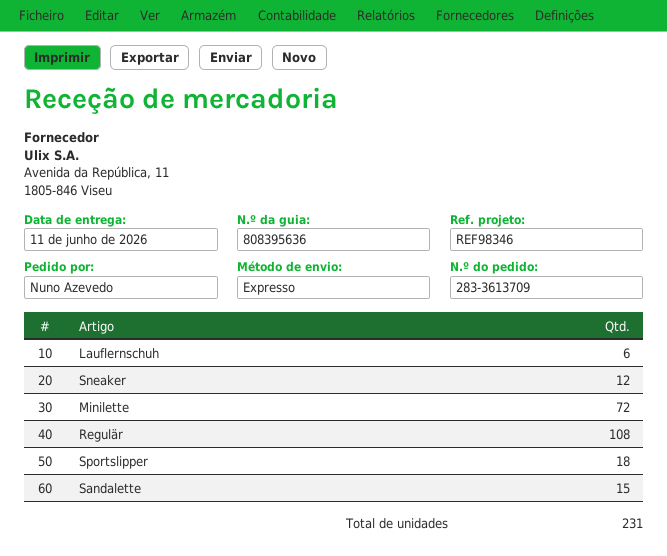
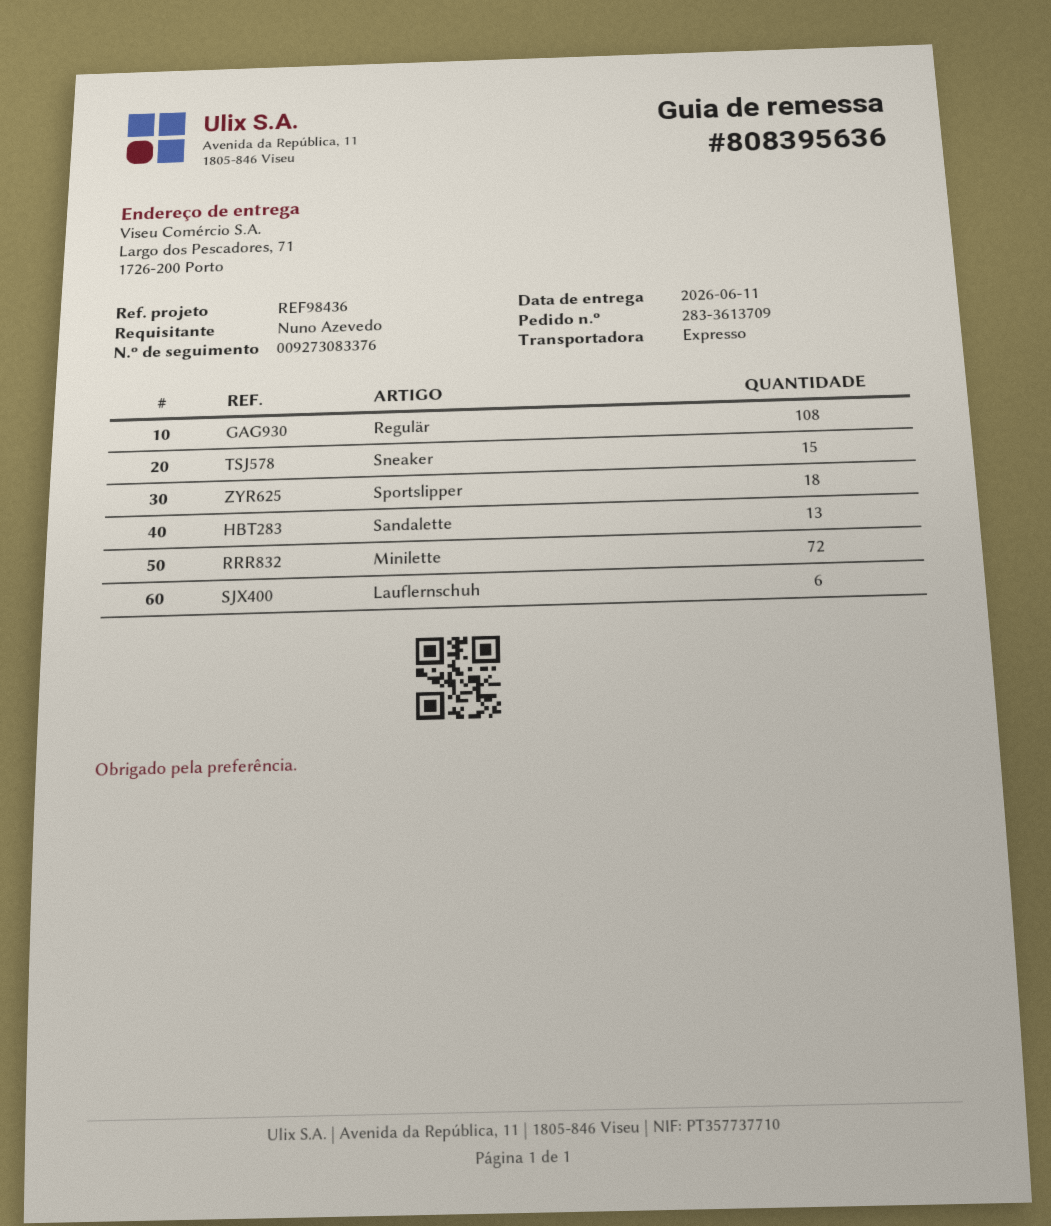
reference: REF98346 -> REF98436
Sneaker: 12 -> 15
Sandalette: 15 -> 13

